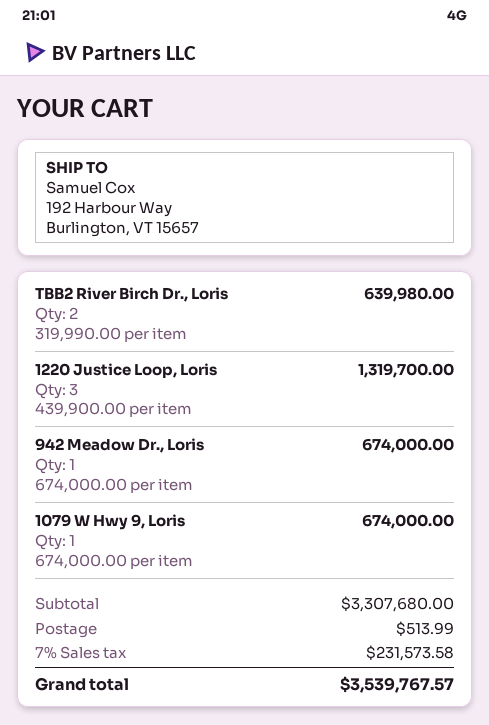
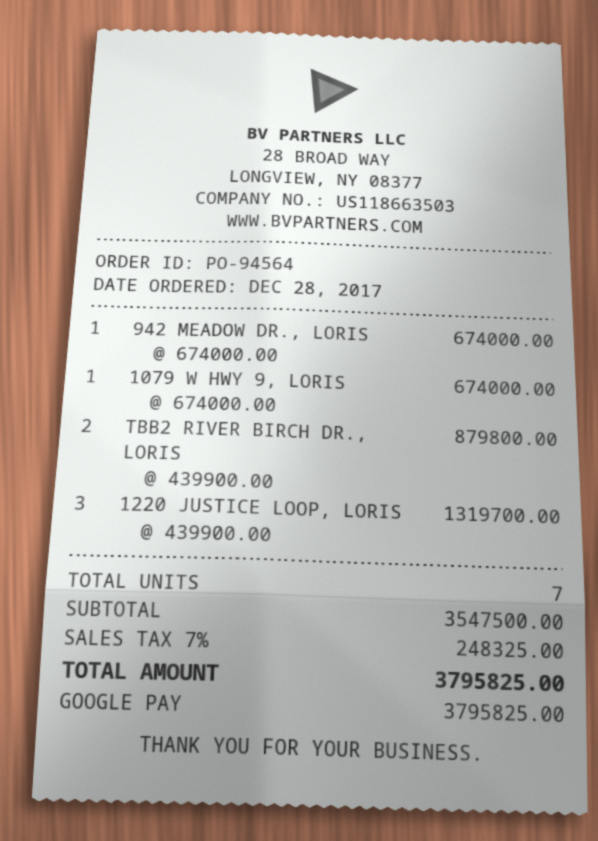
TBB2 River Birch Dr., Loris: 2 x 319990.00 = 639980.00 -> 2 x 439900.00 = 879800.00
subtotal: 3307680.00 -> 3547500.00
shipping: 513.99 -> none
tax: 7% = 231573.58 -> 7% = 248325.00
total: 3539767.57 -> 3795825.00

